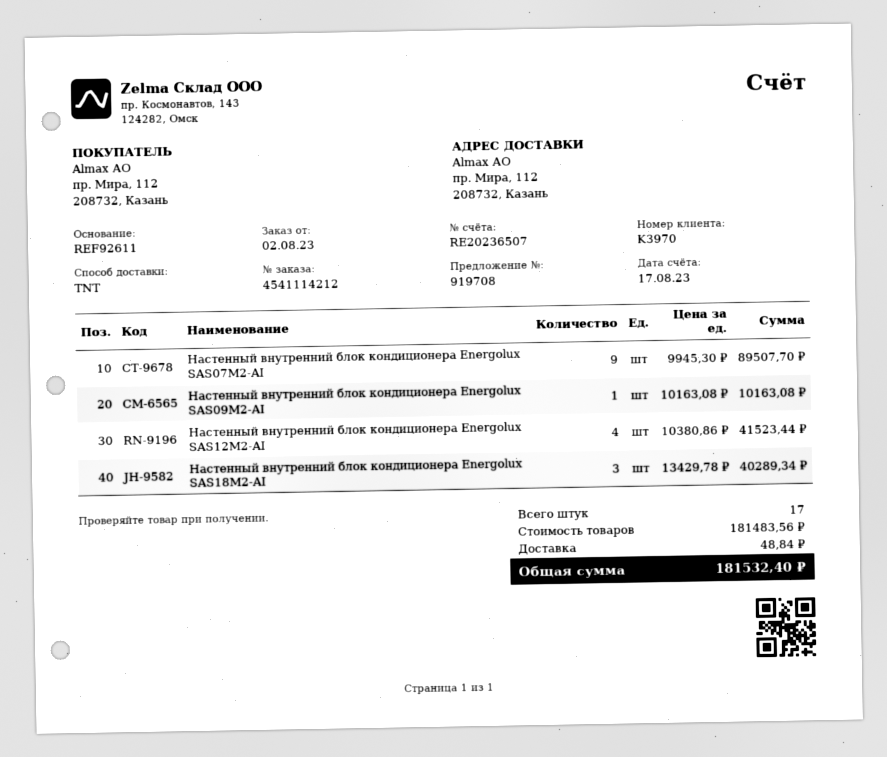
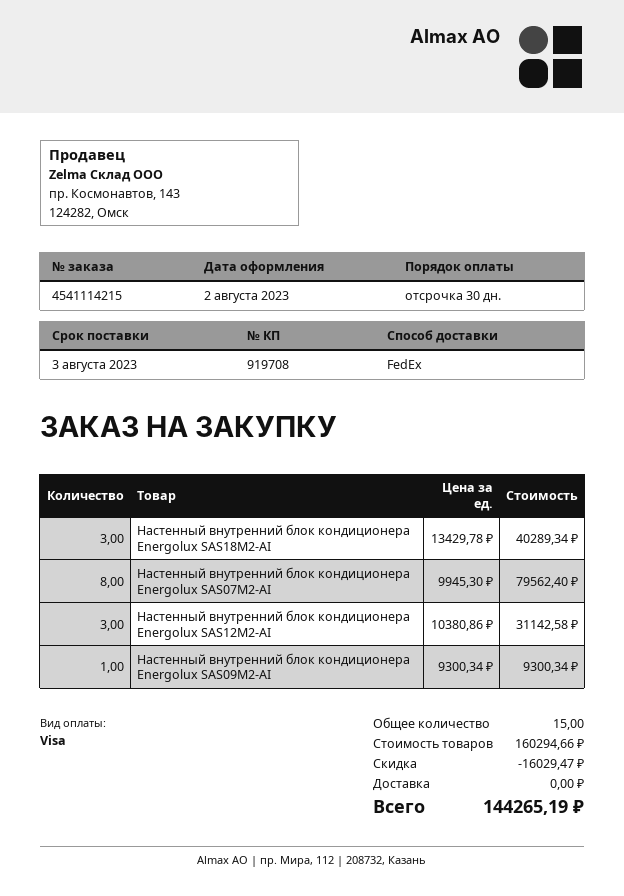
order number: 4541114212 -> 4541114215
shipping method: TNT -> FedEx
Настенный внутренний блок кондиционера Energolux SAS07M2-AI: 9 x 9945.30 = 89507.70 -> 8 x 9945.30 = 79562.40
Настенный внутренний блок кондиционера Energolux SAS09M2-AI: 1 x 10163.08 = 10163.08 -> 1 x 9300.34 = 9300.34
Настенный внутренний блок кондиционера Energolux SAS12M2-AI: 4 x 10380.86 = 41523.44 -> 3 x 10380.86 = 31142.58
total quantity: 17 -> 15
subtotal: 181483.56 -> 160294.66
discount: none -> 16029.47
shipping: 48.84 -> 0.00
total: 181532.40 -> 144265.19

